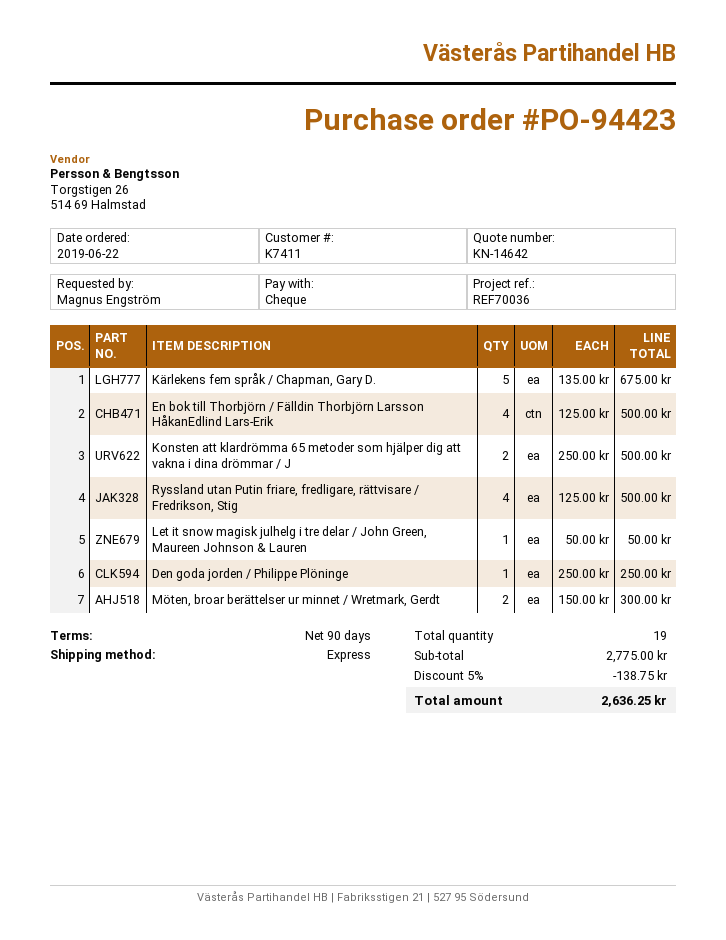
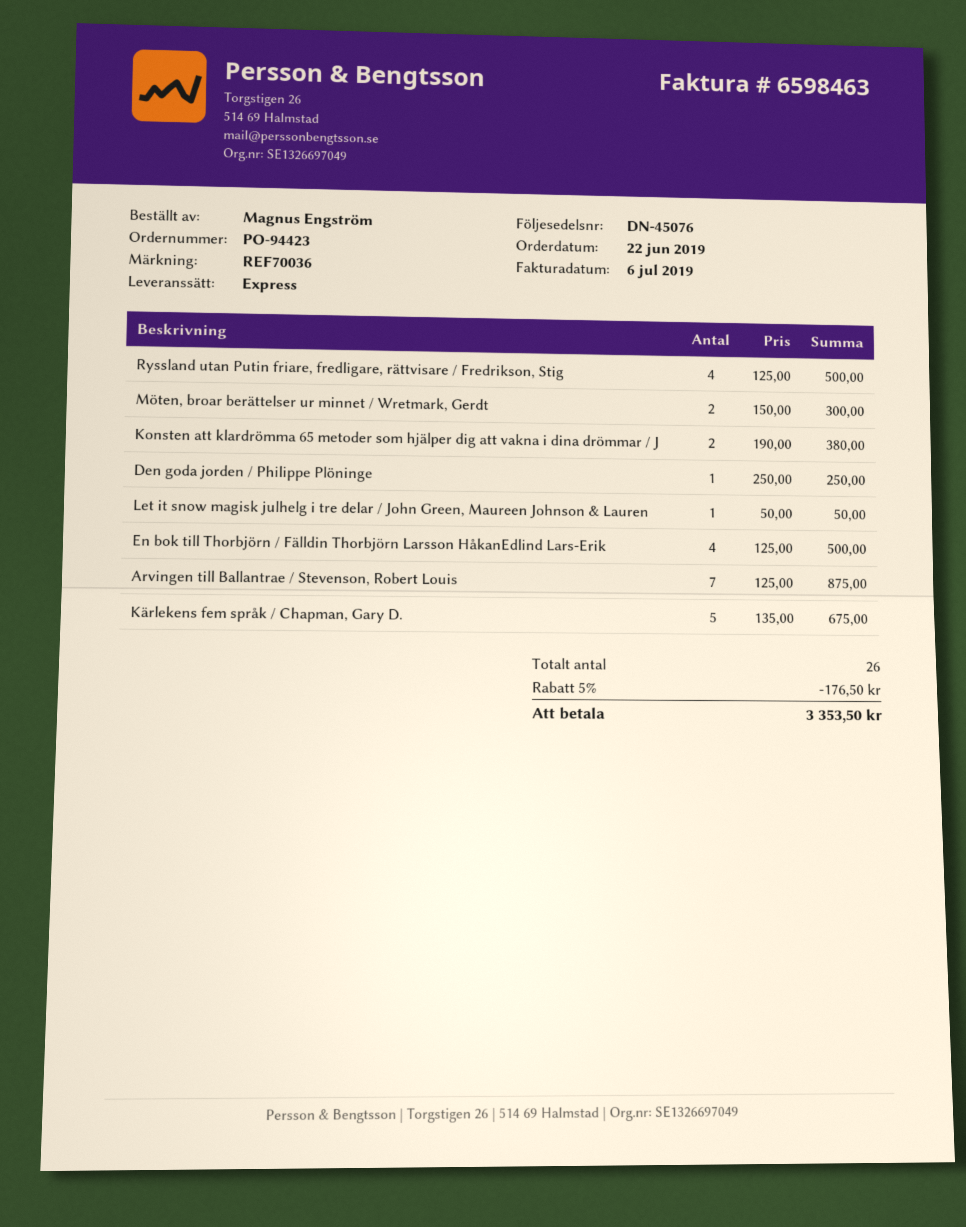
Konsten att klardrömma 65 metoder som hjälper dig att vakna i dina drömmar / J: 2 x 250.00 = 500.00 -> 2 x 190.00 = 380.00
Arvingen till Ballantrae / Stevenson, Robert Louis: none -> 7 x 125.00 = 875.00
total quantity: 19 -> 26
discount: 5% = 138.75 -> 5% = 176.50
total: 2636.25 -> 3353.50

